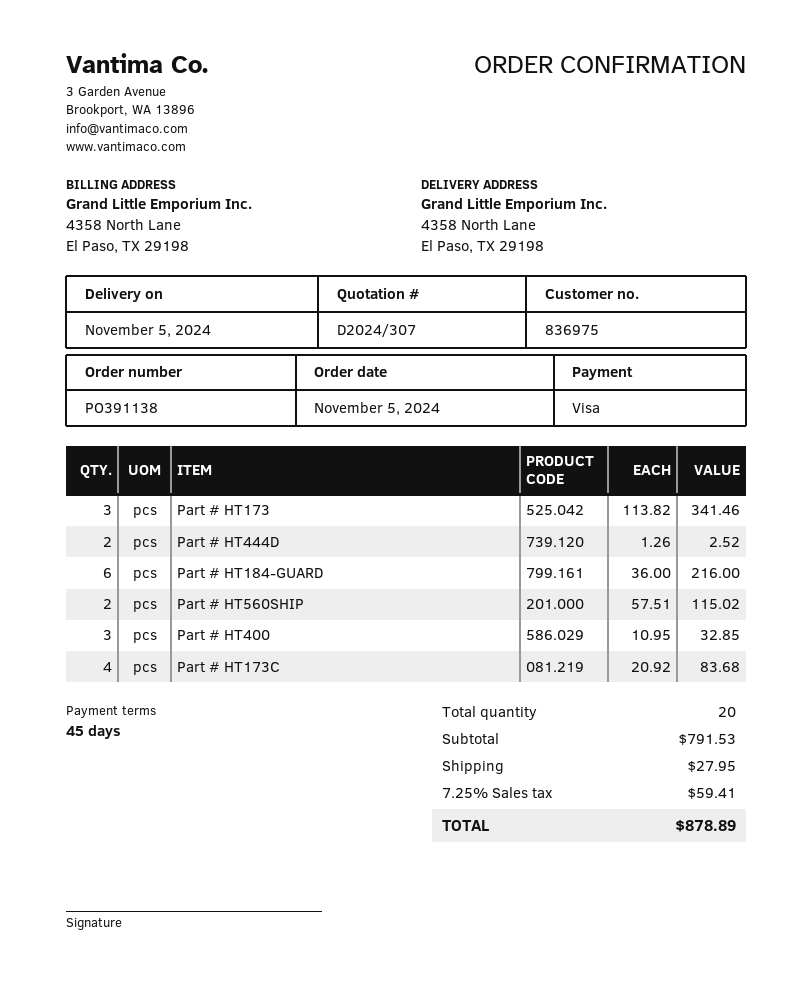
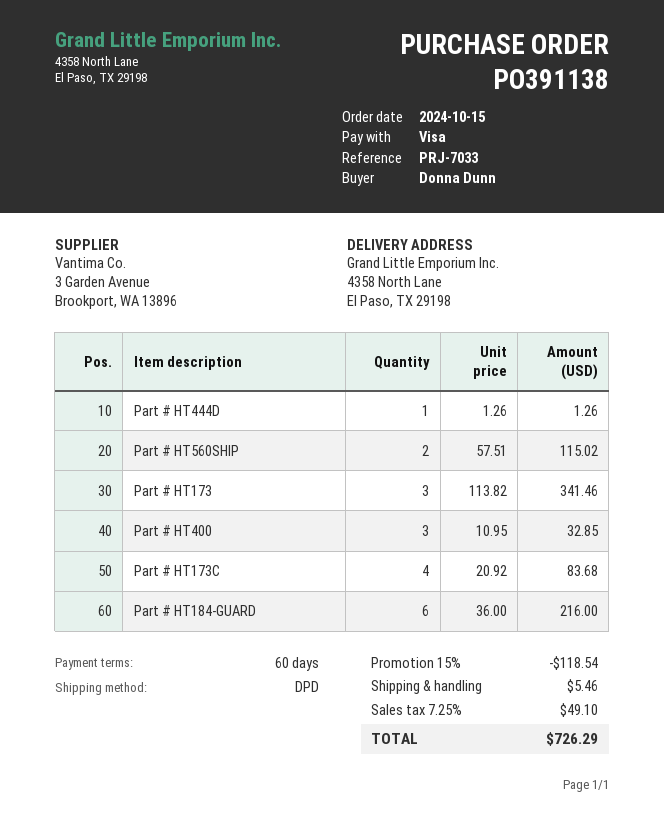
order date: 2024-11-05 -> 2024-10-15
payment terms: 45 days -> 60 days
Part # HT444D: 2 x 1.26 = 2.52 -> 1 x 1.26 = 1.26
discount: none -> 15% = 118.54
shipping: 27.95 -> 5.46
tax: 7.25% = 59.41 -> 7.25% = 49.10
total: 878.89 -> 726.29

